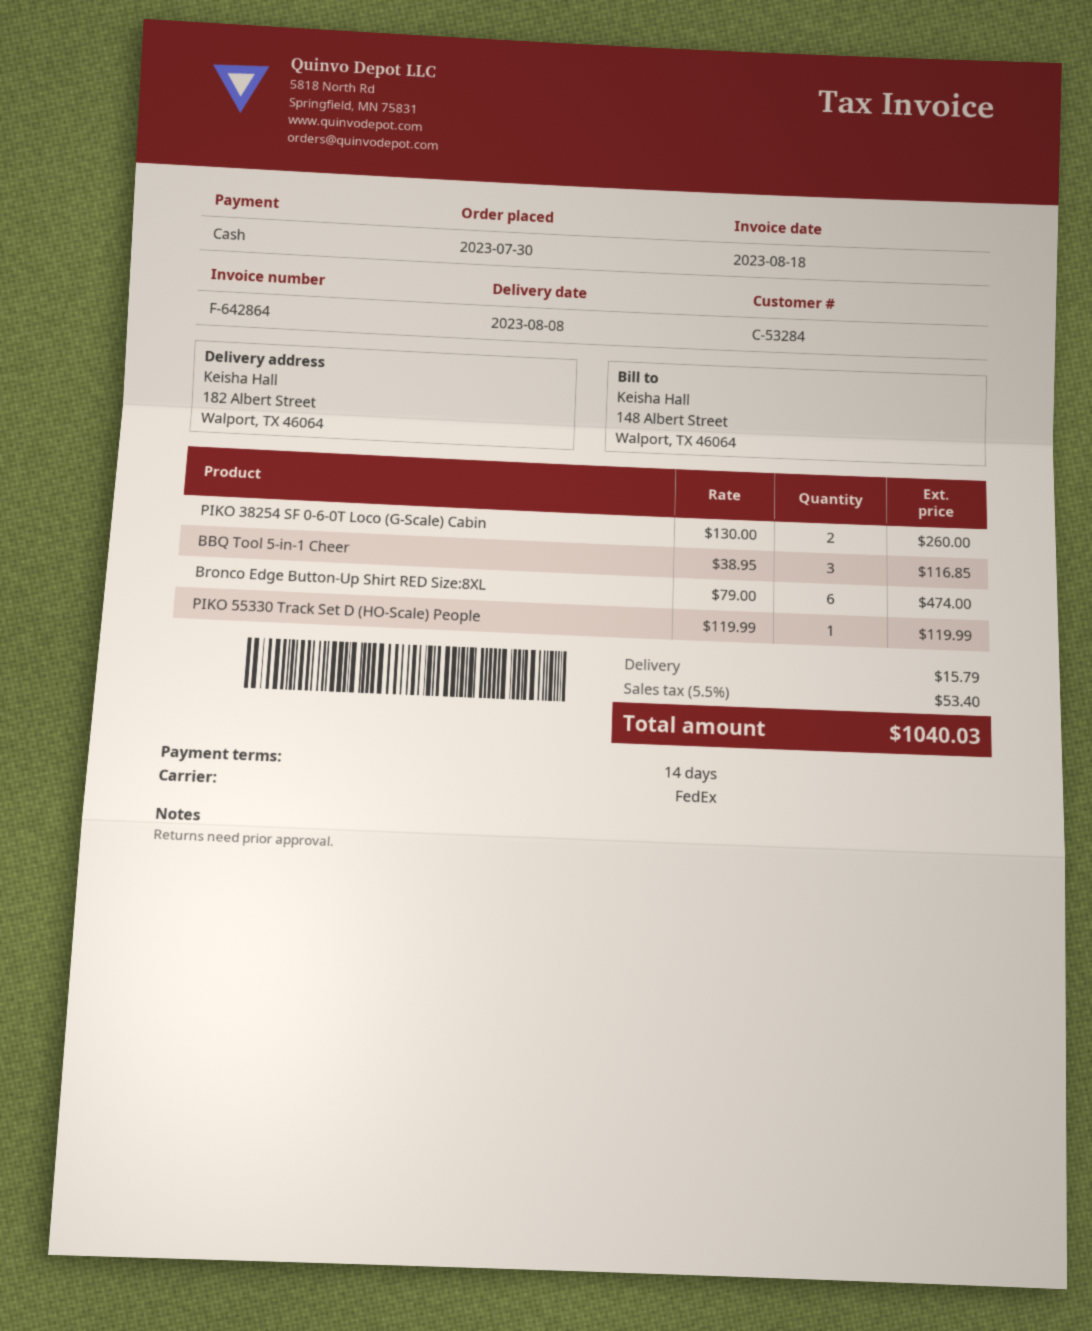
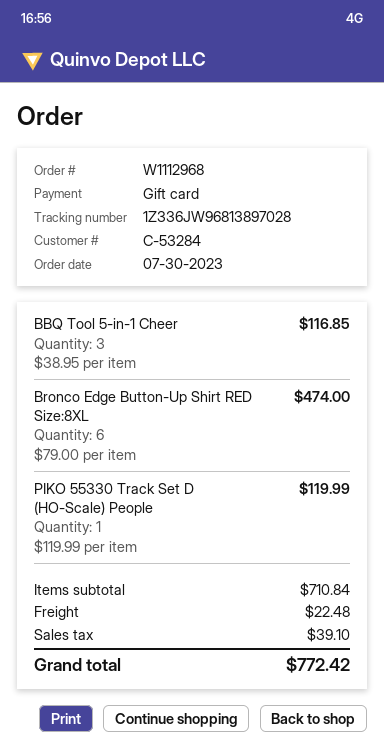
payment method: cash -> gift card
PIKO 38254 SF 0-6-0T Loco (G-Scale) Cabin: 2 x 130.00 = 260.00 -> none
shipping: 15.79 -> 22.48
tax: 53.40 -> 39.10
total: 1040.03 -> 772.42

